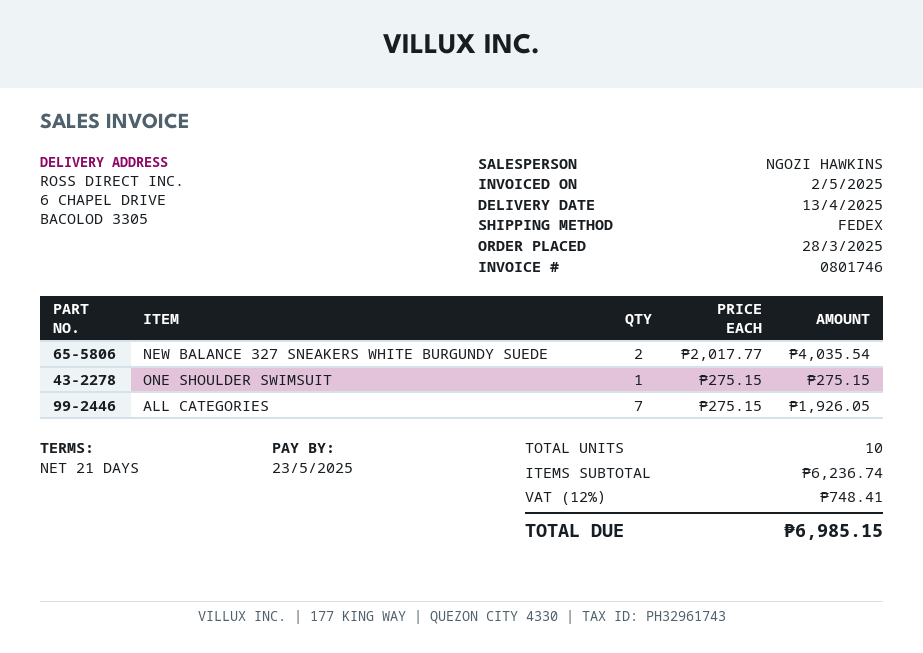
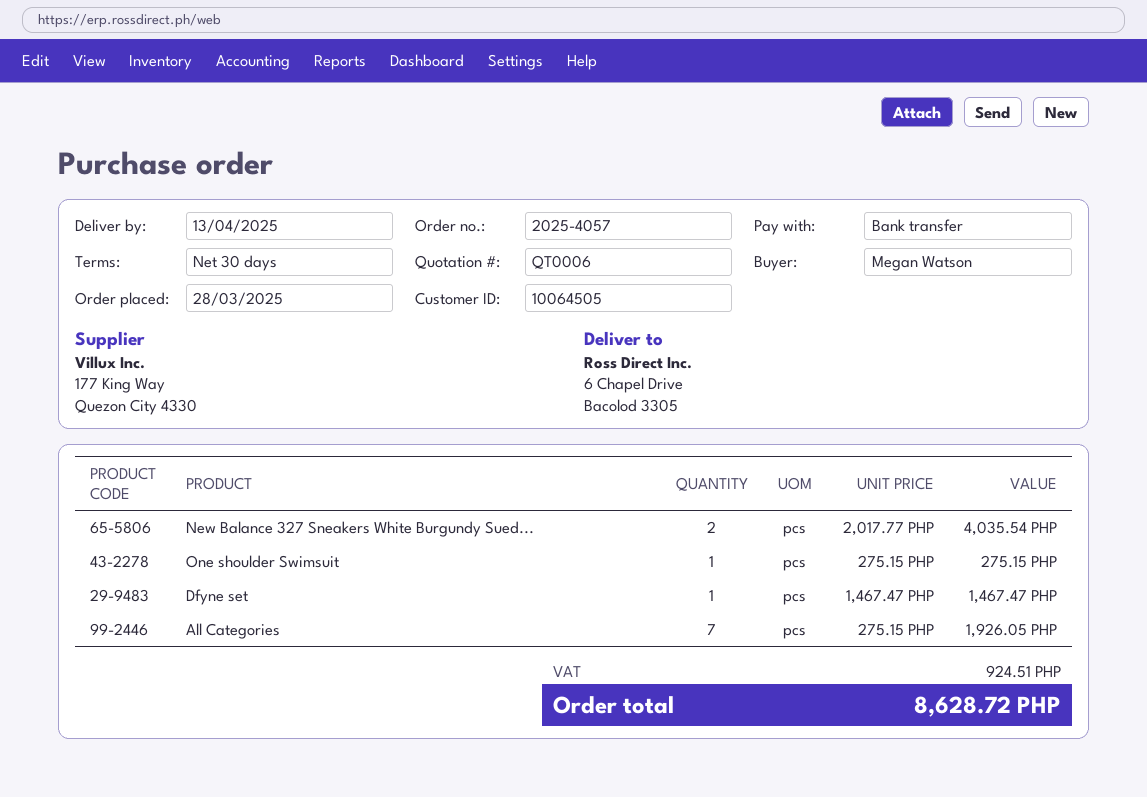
payment terms: 21 days -> 30 days
Dfyne set: none -> 1 x 1467.47 = 1467.47
tax: 748.41 -> 924.51
total: 6985.15 -> 8628.72

